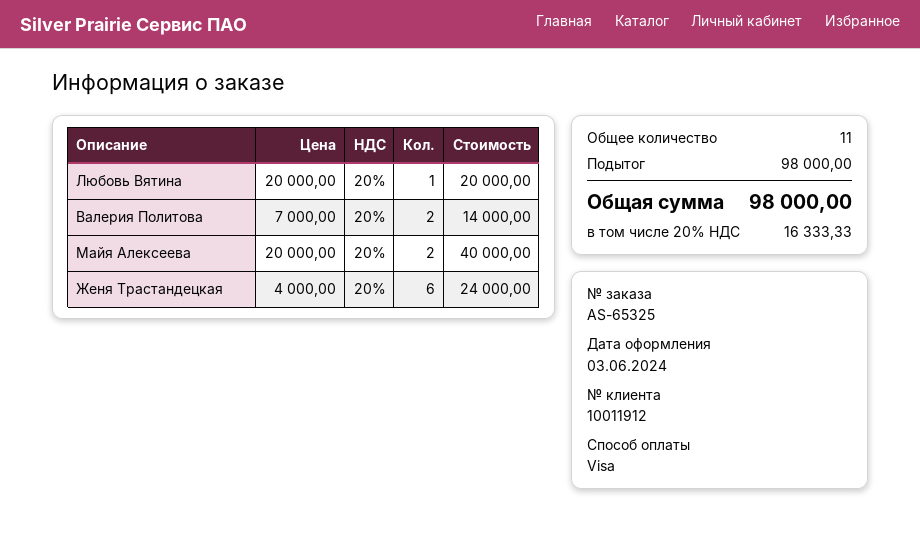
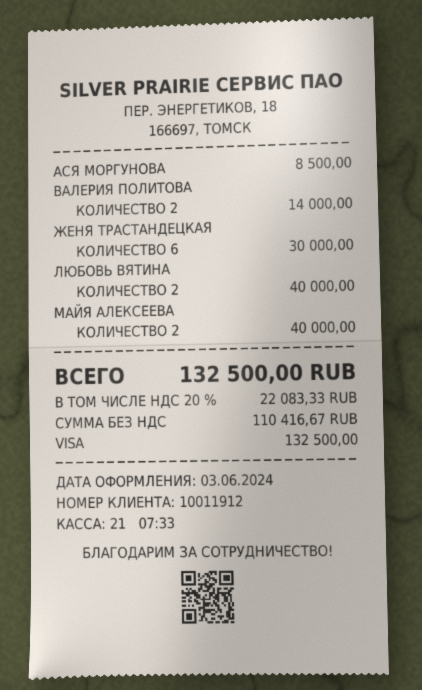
Любовь Вятина: 1 for 20000.00 -> 2 for 40000.00
Женя Трастандецкая: 6 for 24000.00 -> 6 for 30000.00
АСЯ МОРГУНОВА: none -> 1 for 8500.00
tax: 20% = 16333.33 -> 20% = 22083.33
total: 98000.00 -> 132500.00

